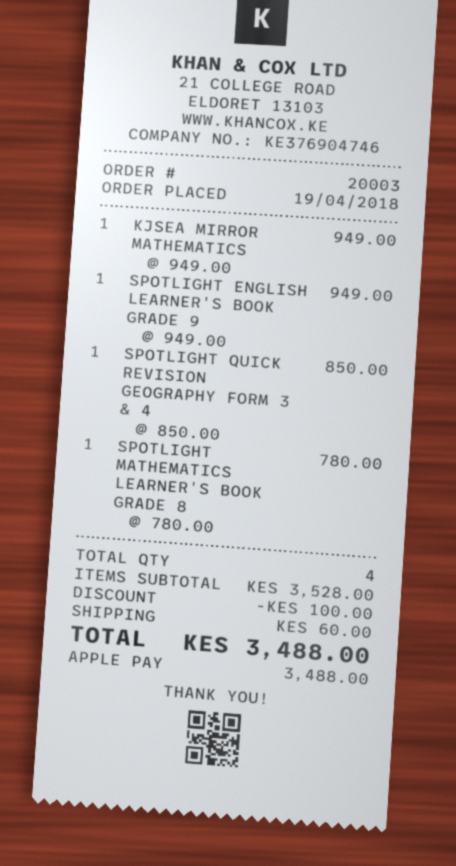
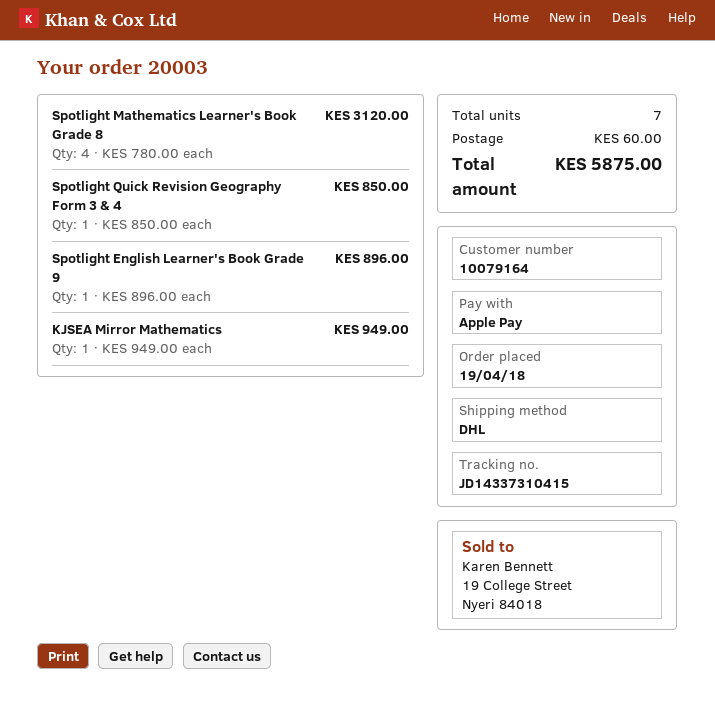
SPOTLIGHT ENGLISH LEARNER'S BOOK GRADE 9: 1 x 949.00 = 949.00 -> 1 x 896.00 = 896.00
SPOTLIGHT MATHEMATICS LEARNER'S BOOK GRADE 8: 1 x 780.00 = 780.00 -> 4 x 780.00 = 3120.00
total quantity: 4 -> 7
discount: 100.00 -> none
total: 3488.00 -> 5875.00

